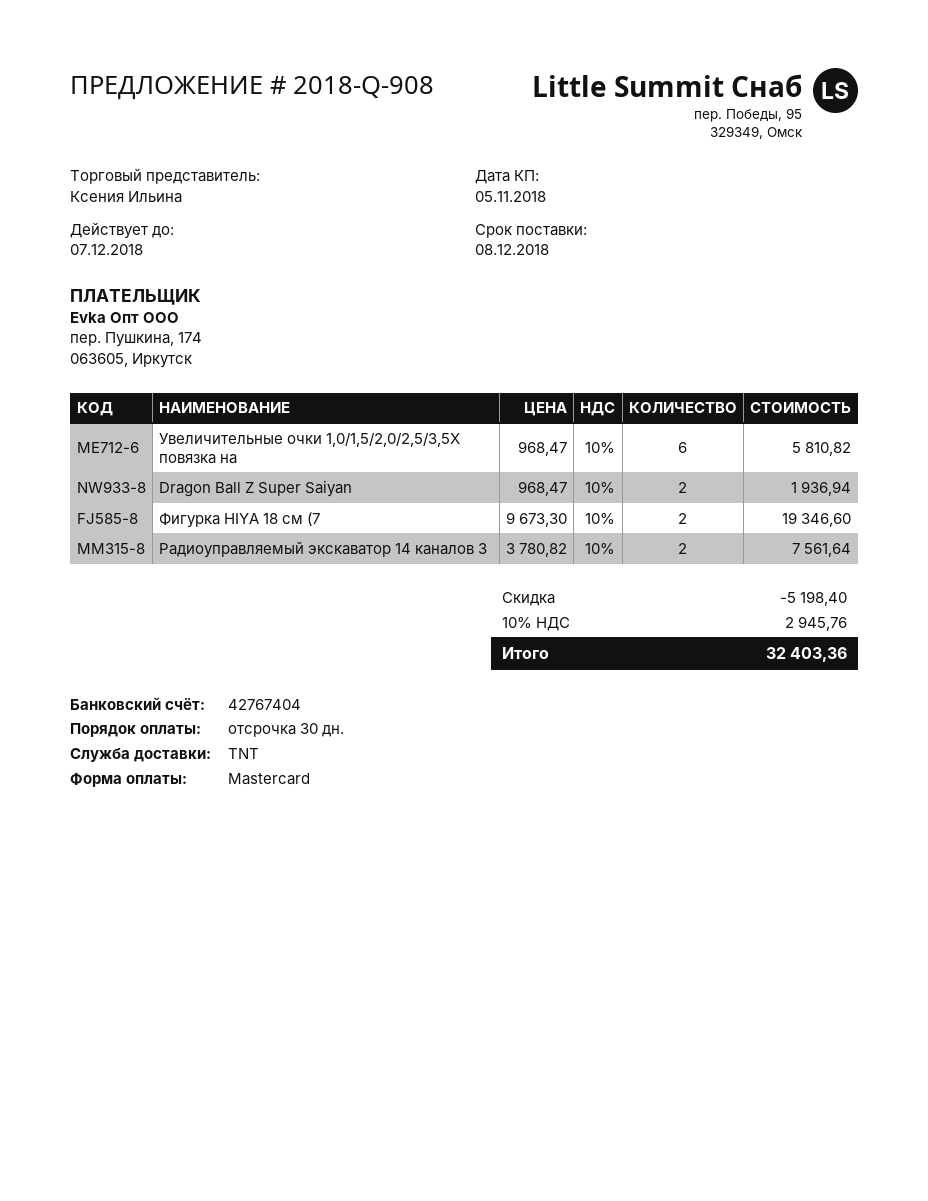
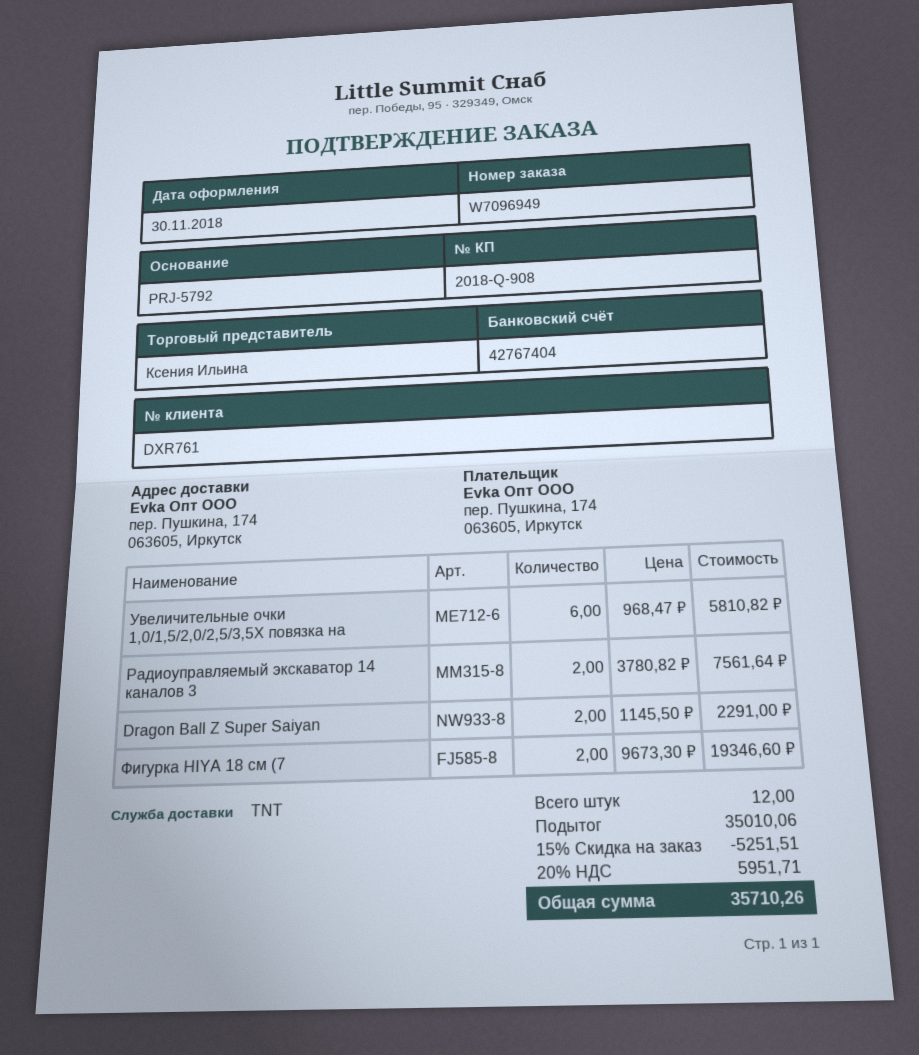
Dragon Ball Z Super Saiyan: 2 x 968.47 = 1936.94 -> 2 x 1145.50 = 2291.00
discount: 5198.40 -> 5251.51
tax: 10% = 2945.76 -> 20% = 5951.71
total: 32403.36 -> 35710.26

